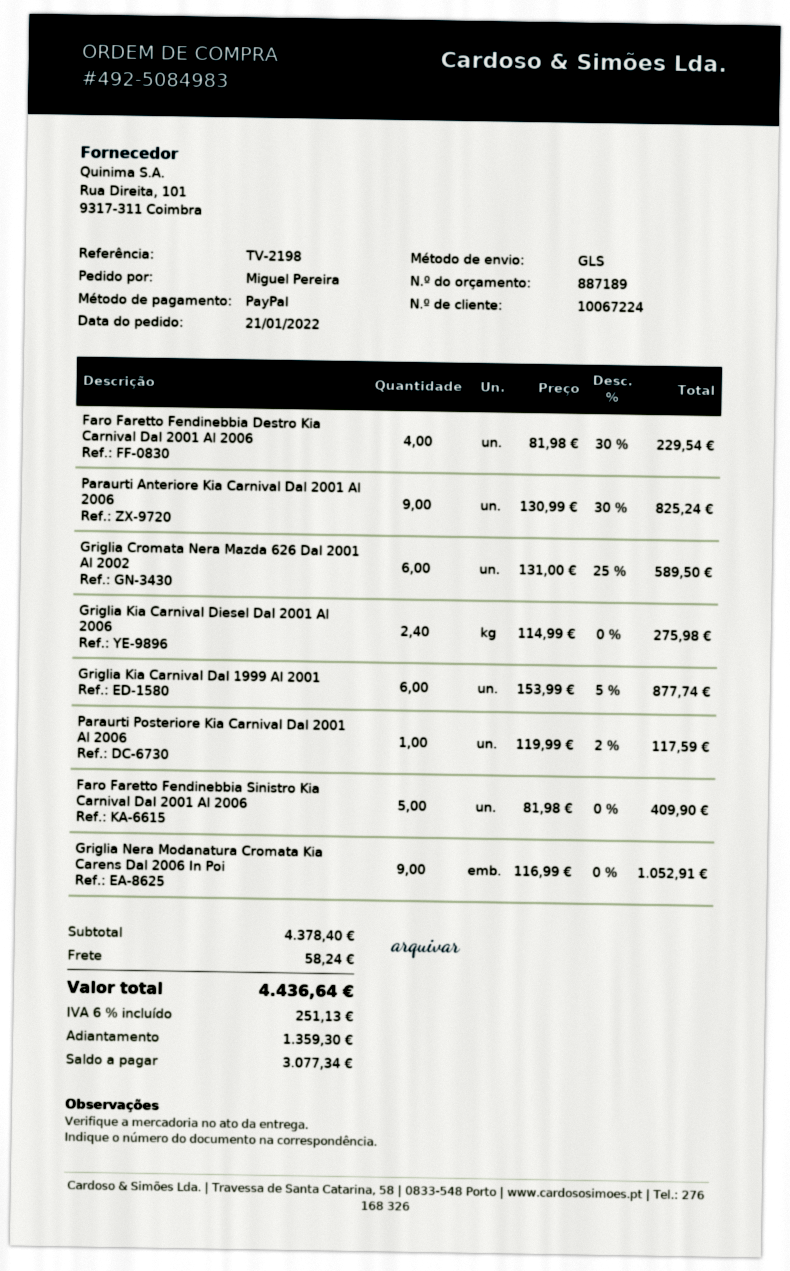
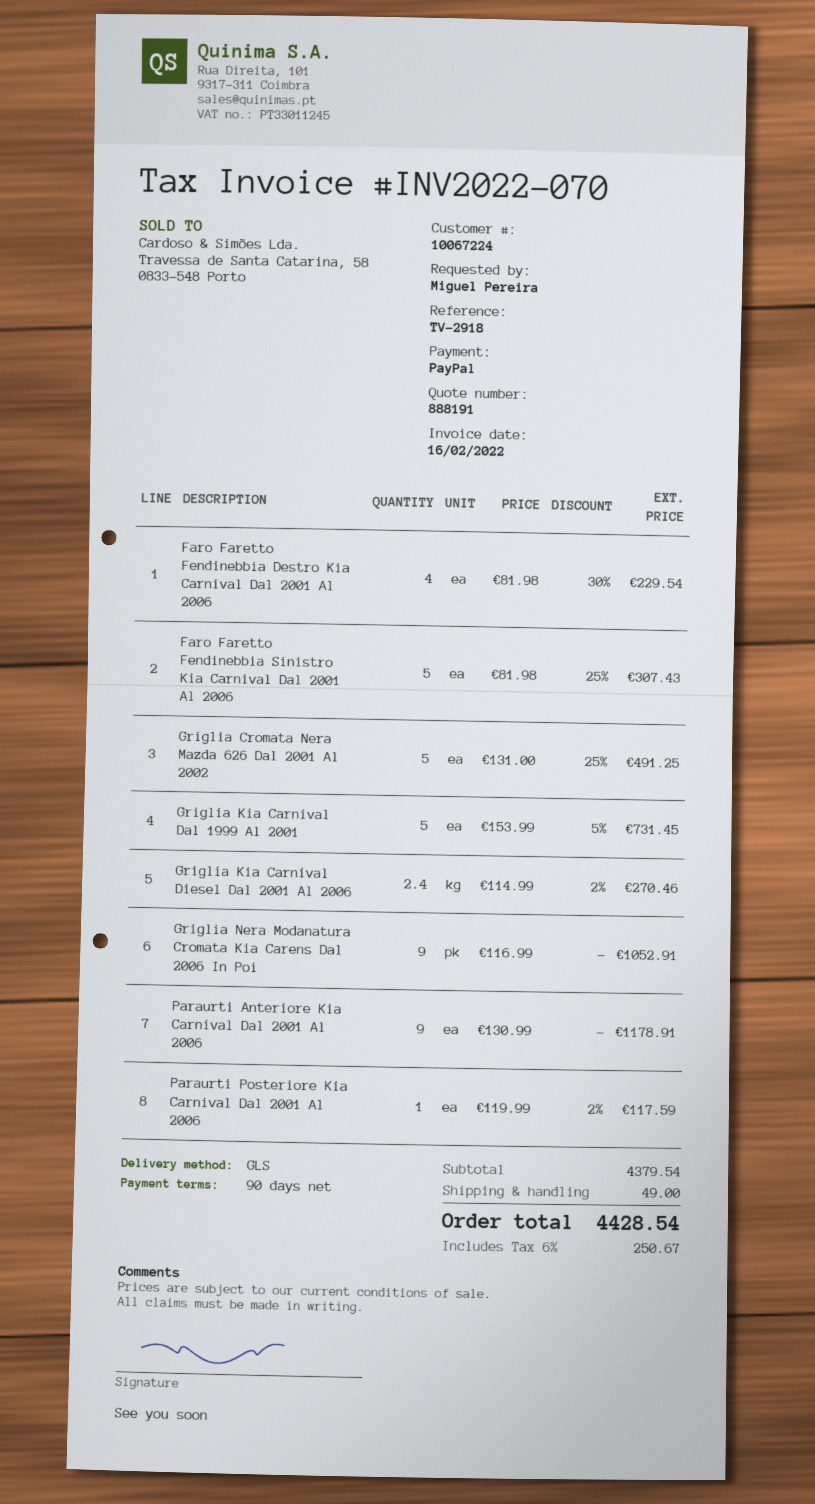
quote number: 887189 -> 888191
reference: TV-2198 -> TV-2918
Paraurti Anteriore Kia Carnival Dal 2001 Al 2006: 9 x 130.99 - 30% = 825.24 -> 9 x 130.99 = 1178.91
Griglia Cromata Nera Mazda 626 Dal 2001 Al 2002: 6 x 131.00 - 25% = 589.50 -> 5 x 131.00 - 25% = 491.25
Griglia Kia Carnival Diesel Dal 2001 Al 2006: 2.4 x 114.99 = 275.98 -> 2.4 x 114.99 - 2% = 270.46
Griglia Kia Carnival Dal 1999 Al 2001: 6 x 153.99 - 5% = 877.74 -> 5 x 153.99 - 5% = 731.45
Faro Faretto Fendinebbia Sinistro Kia Carnival Dal 2001 Al 2006: 5 x 81.98 = 409.90 -> 5 x 81.98 - 25% = 307.43
subtotal: 4378.40 -> 4379.54
shipping: 58.24 -> 49.00
tax: 6% = 251.13 -> 6% = 250.67
total: 4436.64 -> 4428.54

